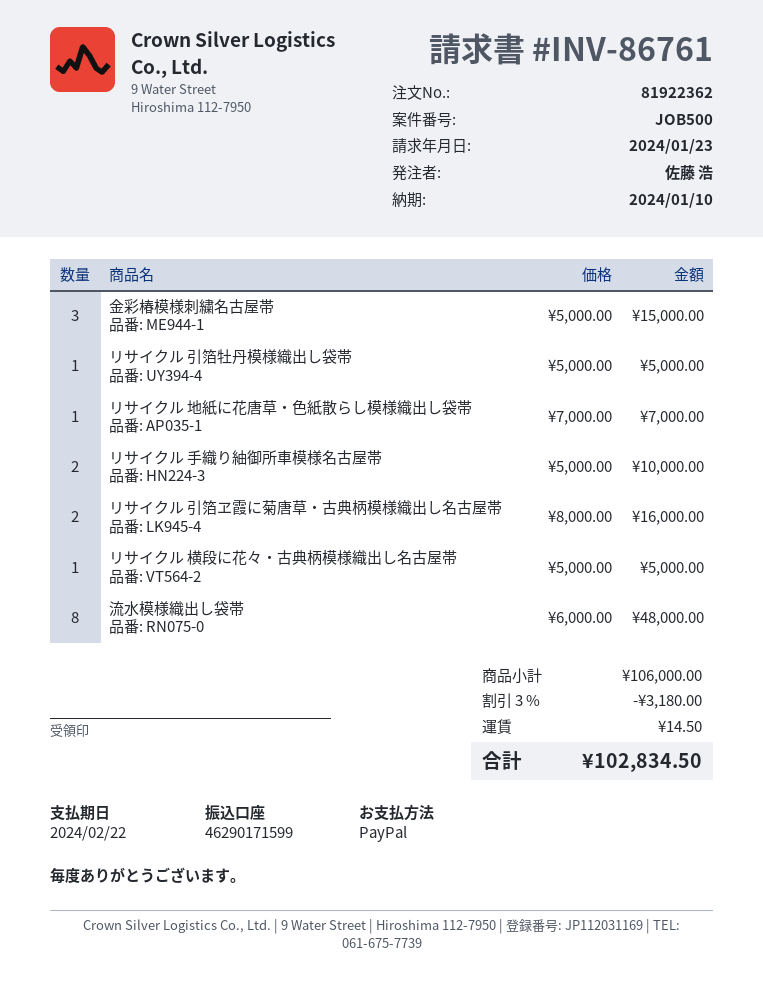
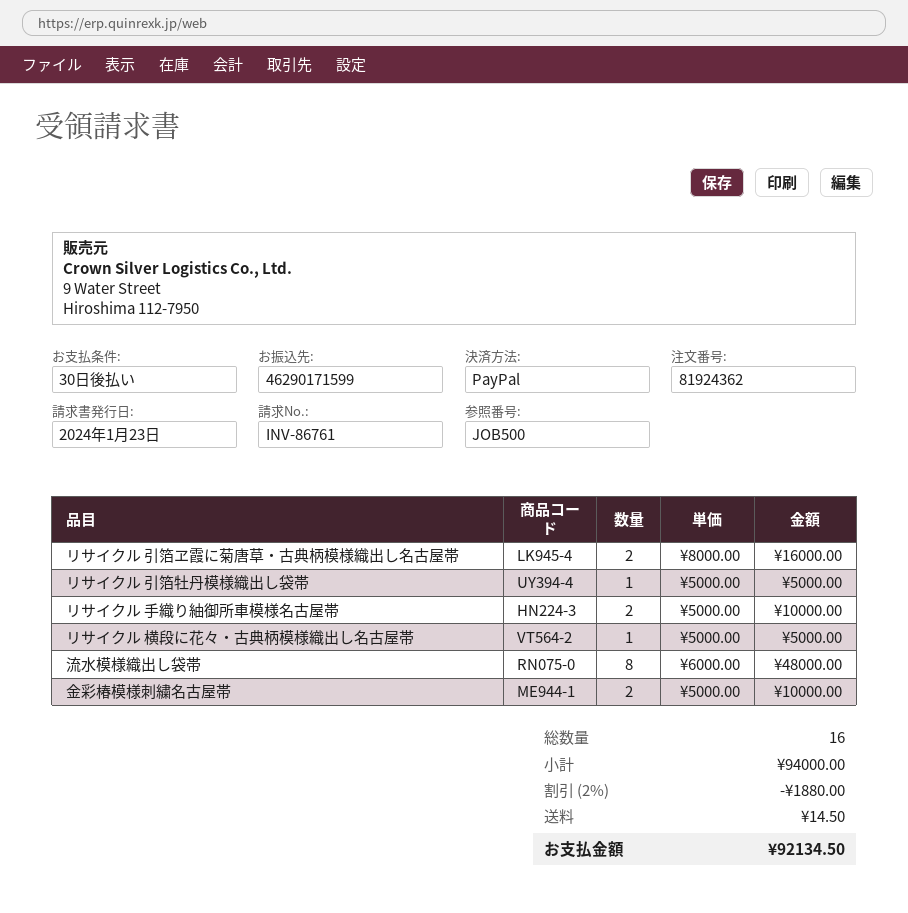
order number: 81922362 -> 81924362
金彩椿模様刺繍名古屋帯: 3 x 5000.00 = 15000.00 -> 2 x 5000.00 = 10000.00
リサイクル 地紙に花唐草・色紙散らし模様織出し袋帯: 1 x 7000.00 = 7000.00 -> none
subtotal: 106000.00 -> 94000.00
discount: 3% = 3180.00 -> 2% = 1880.00
total: 102834.50 -> 92134.50

